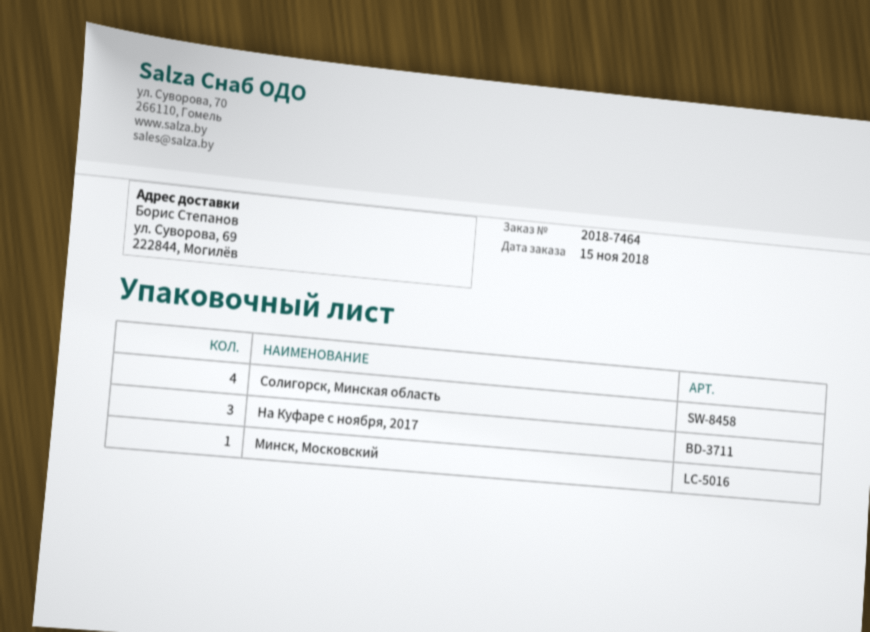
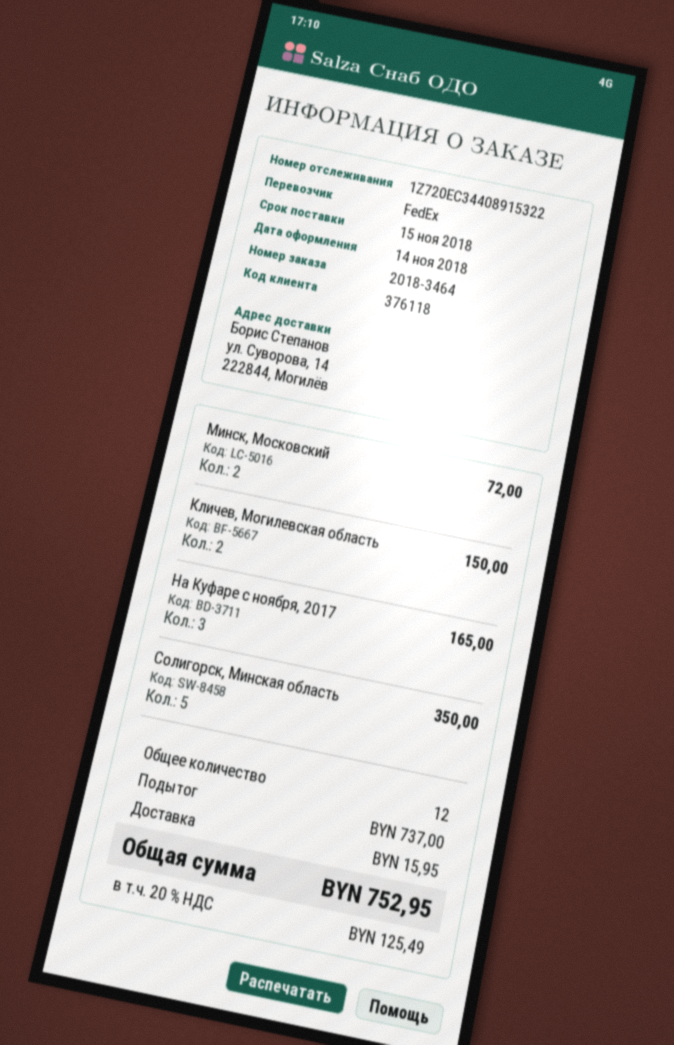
order number: 2018-7464 -> 2018-3464
order date: 2018-11-15 -> 2018-11-14
ship to: ул. Суворова, 69, 222844, Могилёв -> ул. Суворова, 14, 222844, Могилёв
Солигорск, Минская область: 4 -> 5
Минск, Московский: 1 -> 2
Кличев, Могилевская область: none -> 2

